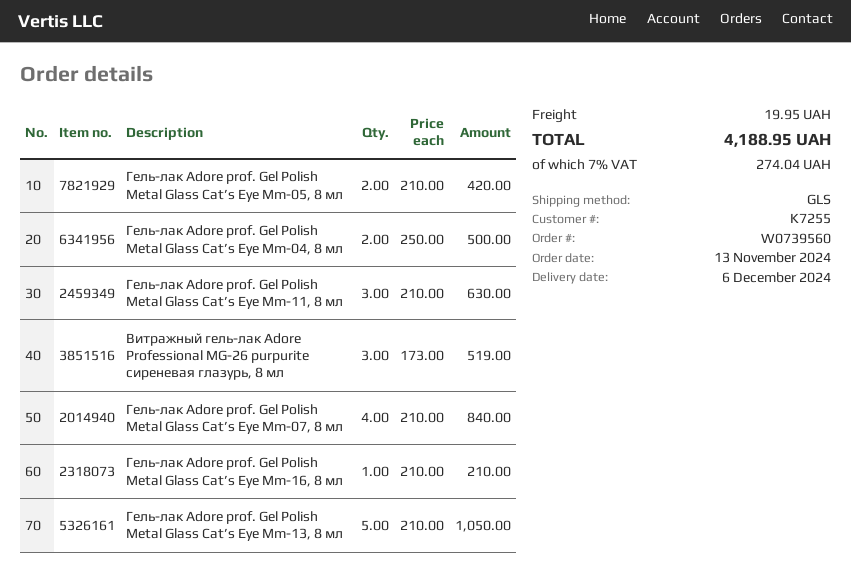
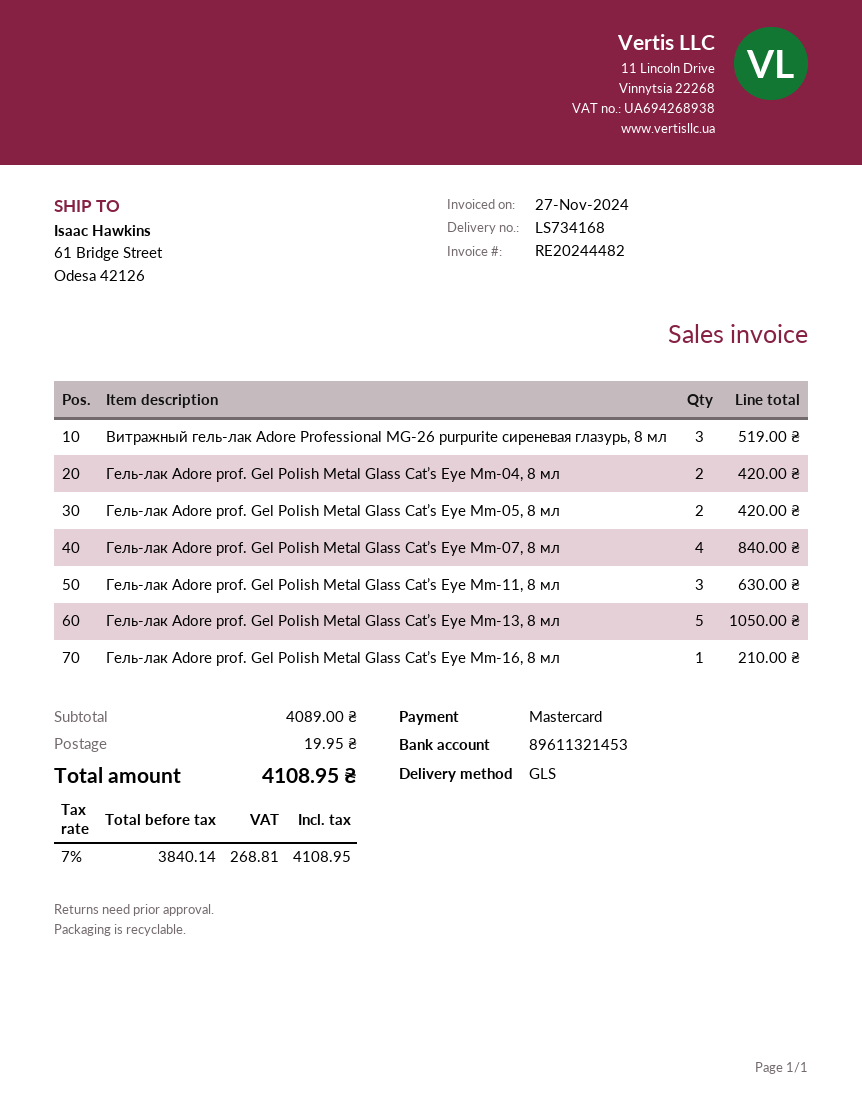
Гель-лак Adore prof. Gel Polish Metal Glass Cat’s Eye Mm-04, 8 мл: 2 for 500.00 -> 2 for 420.00
tax: 7% = 274.04 -> 7% = 268.81
total: 4188.95 -> 4108.95

